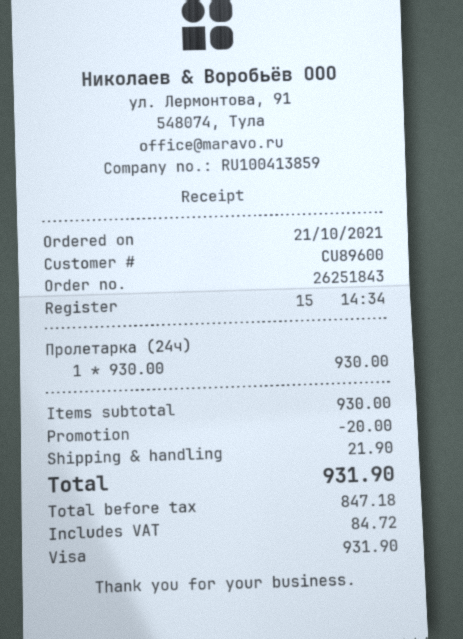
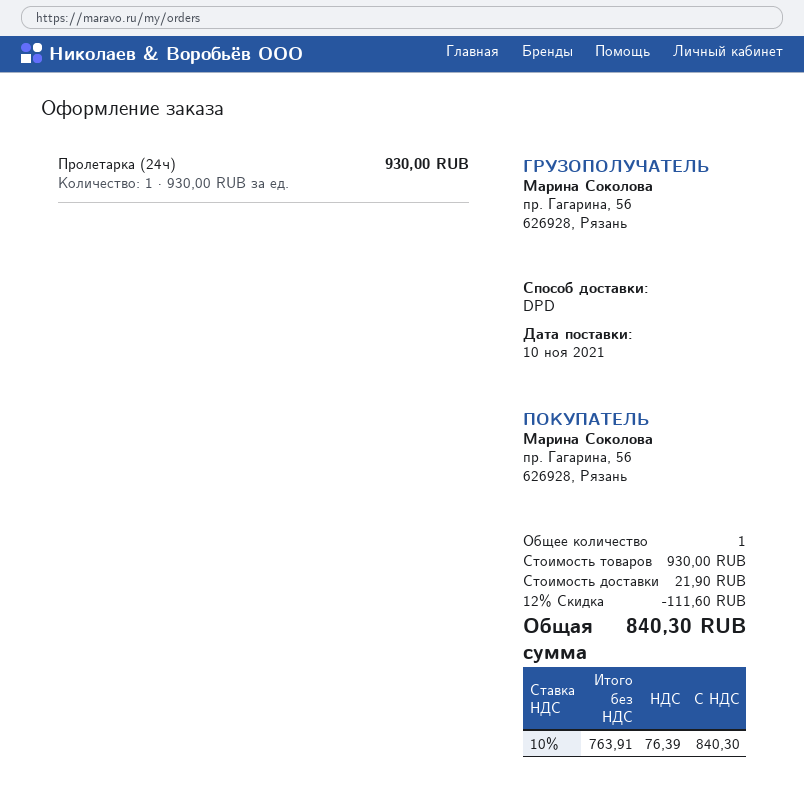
discount: 20.00 -> 111.60
net: 847.18 -> 763.91
tax: 84.72 -> 76.39
total: 931.90 -> 840.30

